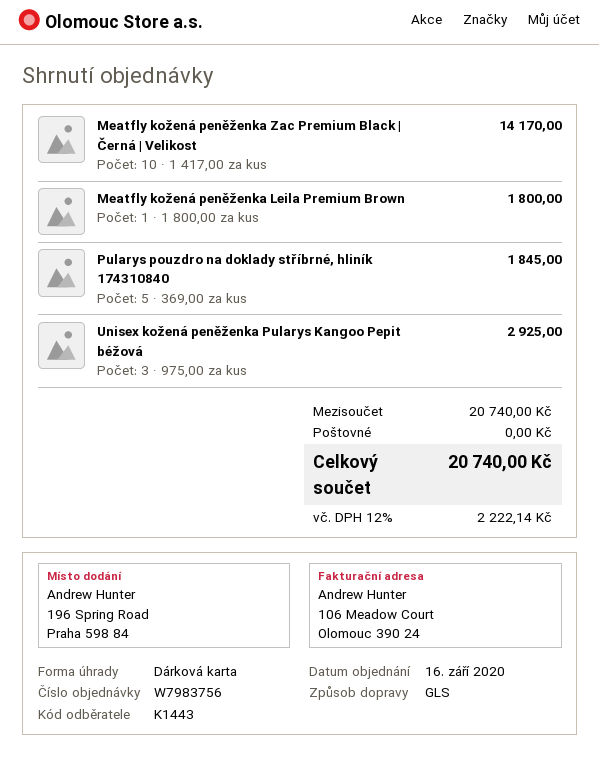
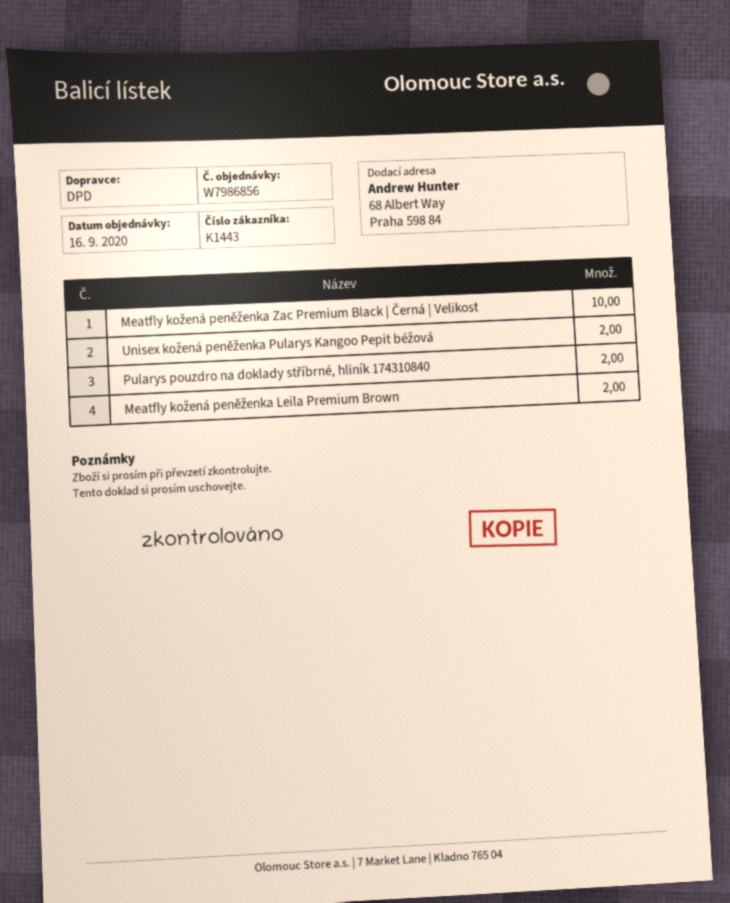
order number: W7983756 -> W7986856
shipping method: GLS -> DPD
ship to: 196 Spring Road, Praha 598 84 -> 68 Albert Way, Praha 598 84
Meatfly kožená peněženka Leila Premium Brown: 1 -> 2
Pularys pouzdro na doklady stříbrné, hliník 174310840: 5 -> 2
Unisex kožená peněženka Pularys Kangoo Pepit béžová: 3 -> 2

